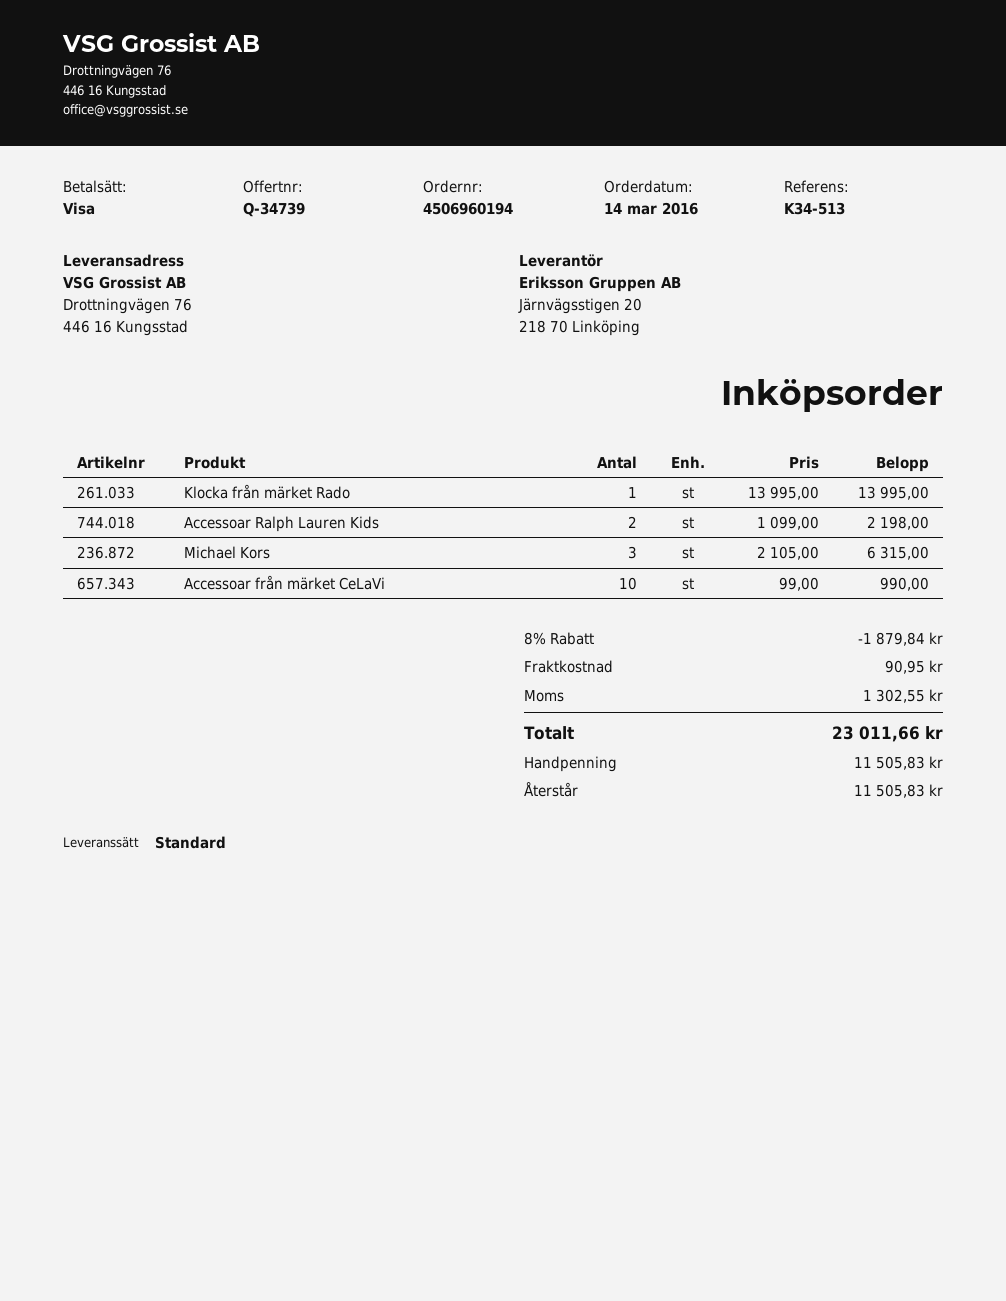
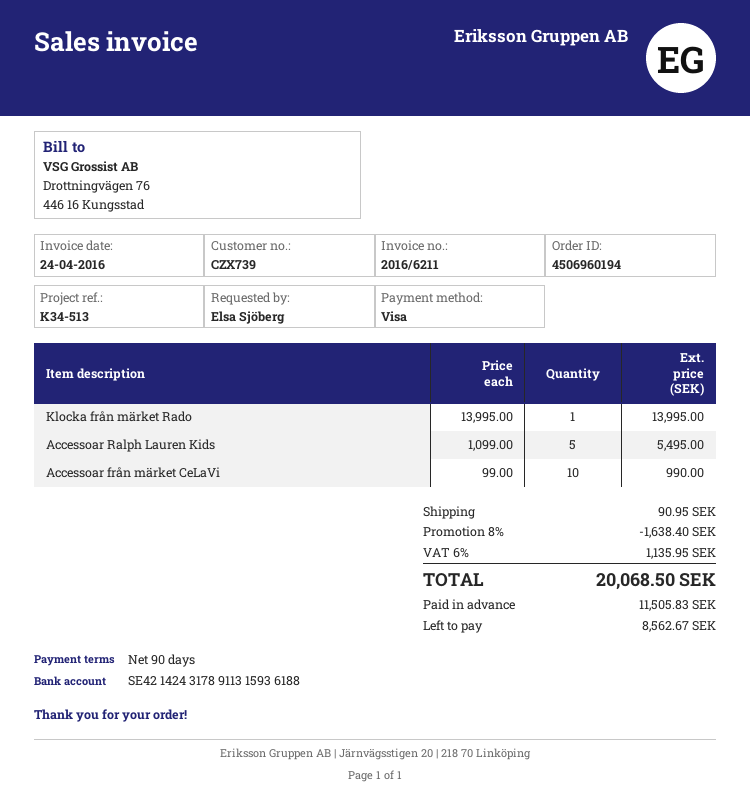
Accessoar Ralph Lauren Kids: 2 x 1099.00 = 2198.00 -> 5 x 1099.00 = 5495.00
Michael Kors: 3 x 2105.00 = 6315.00 -> none
discount: 8% = 1879.84 -> 8% = 1638.40
tax: 1302.55 -> 1135.95
total: 23011.66 -> 20068.50
balance: 11505.83 -> 8562.67

